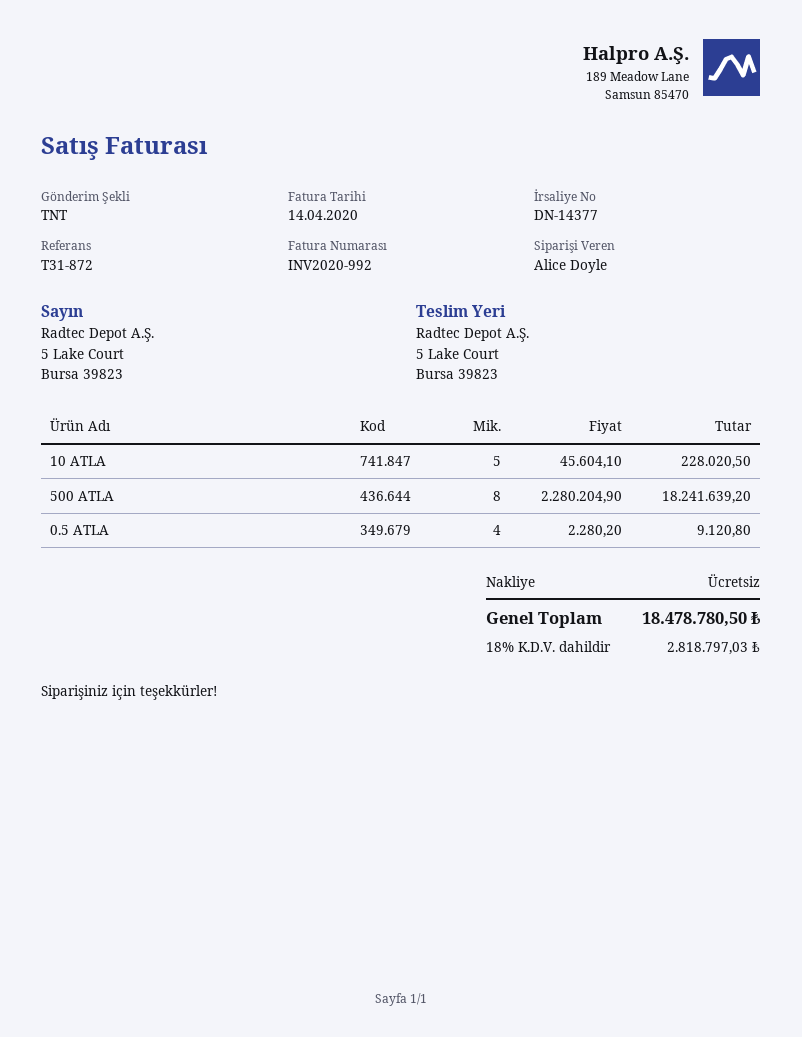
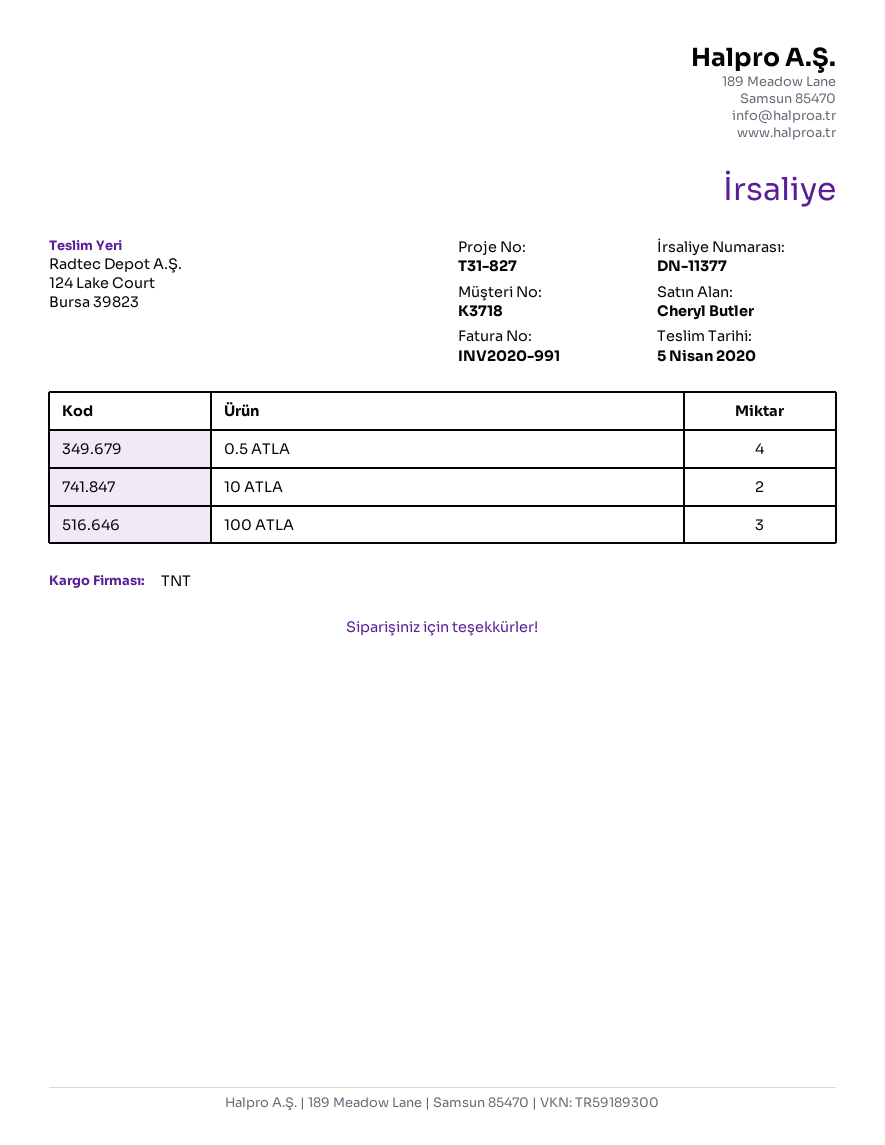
delivery note number: DN-14377 -> DN-11377
invoice number: INV2020-992 -> INV2020-991
reference: T31-872 -> T31-827
ordered by: Alice Doyle -> Cheryl Butler
ship to: 5 Lake Court, Bursa 39823 -> 124 Lake Court, Bursa 39823
10 ATLA: 5 -> 2
500 ATLA: 8 -> none
100 ATLA: none -> 3

